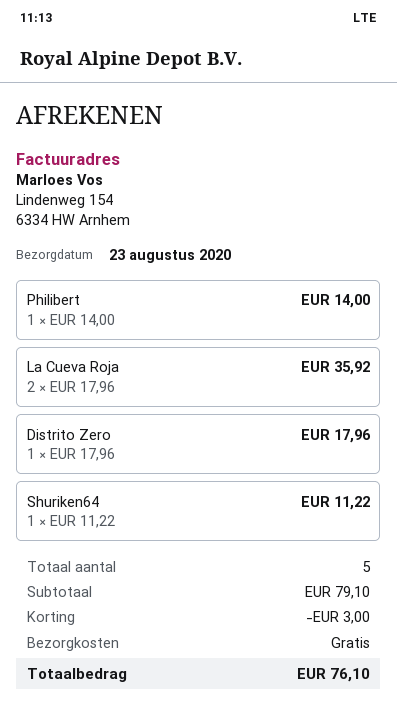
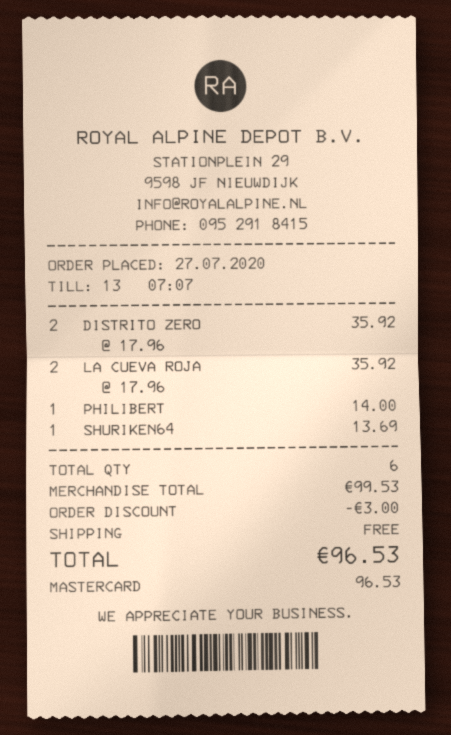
Distrito Zero: 1 x 17.96 = 17.96 -> 2 x 17.96 = 35.92
Shuriken64: 1 x 11.22 = 11.22 -> 1 x 13.69 = 13.69
total quantity: 5 -> 6
subtotal: 79.10 -> 99.53
total: 76.10 -> 96.53

